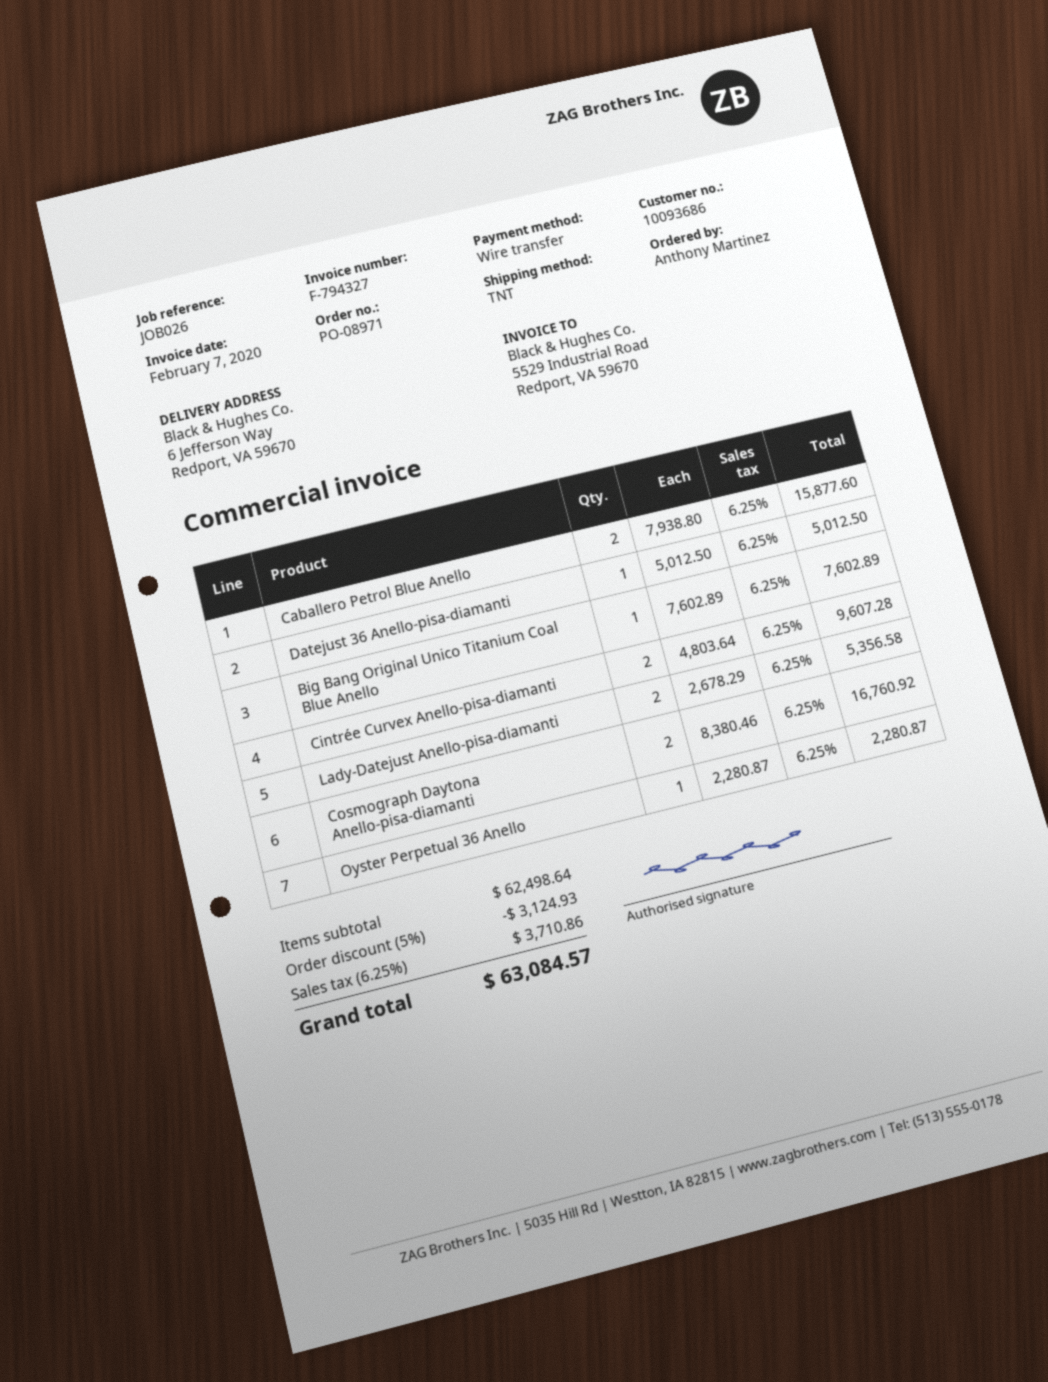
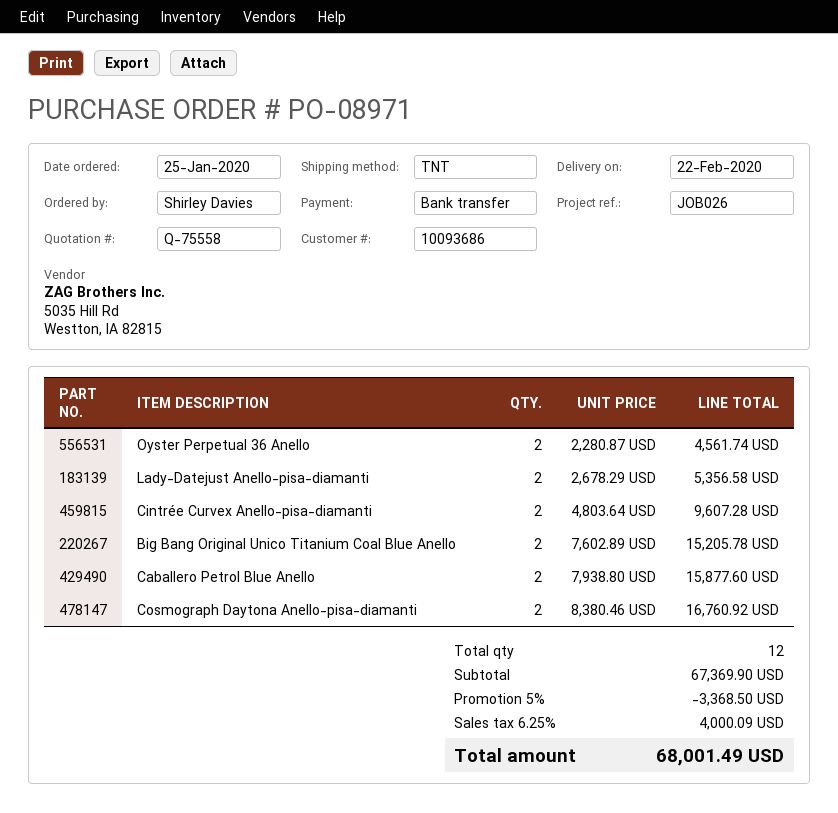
ordered by: Anthony Martinez -> Shirley Davies
Datejust 36 Anello-pisa-diamanti: 1 x 5012.50 = 5012.50 -> none
Big Bang Original Unico Titanium Coal Blue Anello: 1 x 7602.89 = 7602.89 -> 2 x 7602.89 = 15205.78
Oyster Perpetual 36 Anello: 1 x 2280.87 = 2280.87 -> 2 x 2280.87 = 4561.74
subtotal: 62498.64 -> 67369.90
discount: 5% = 3124.93 -> 5% = 3368.50
tax: 6.25% = 3710.86 -> 6.25% = 4000.09
total: 63084.57 -> 68001.49

